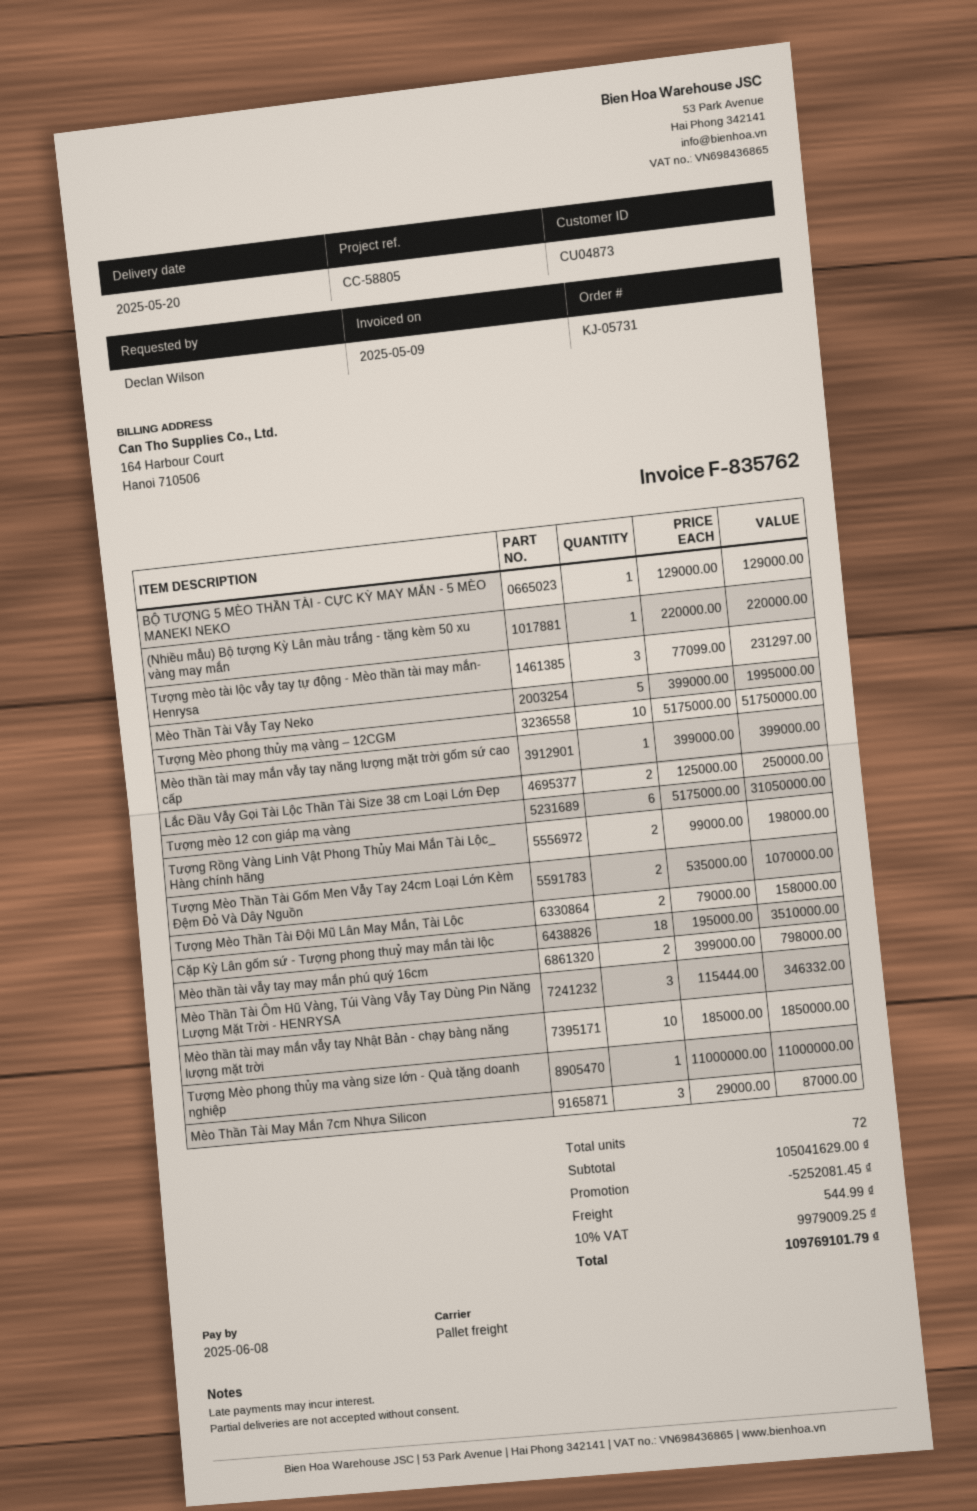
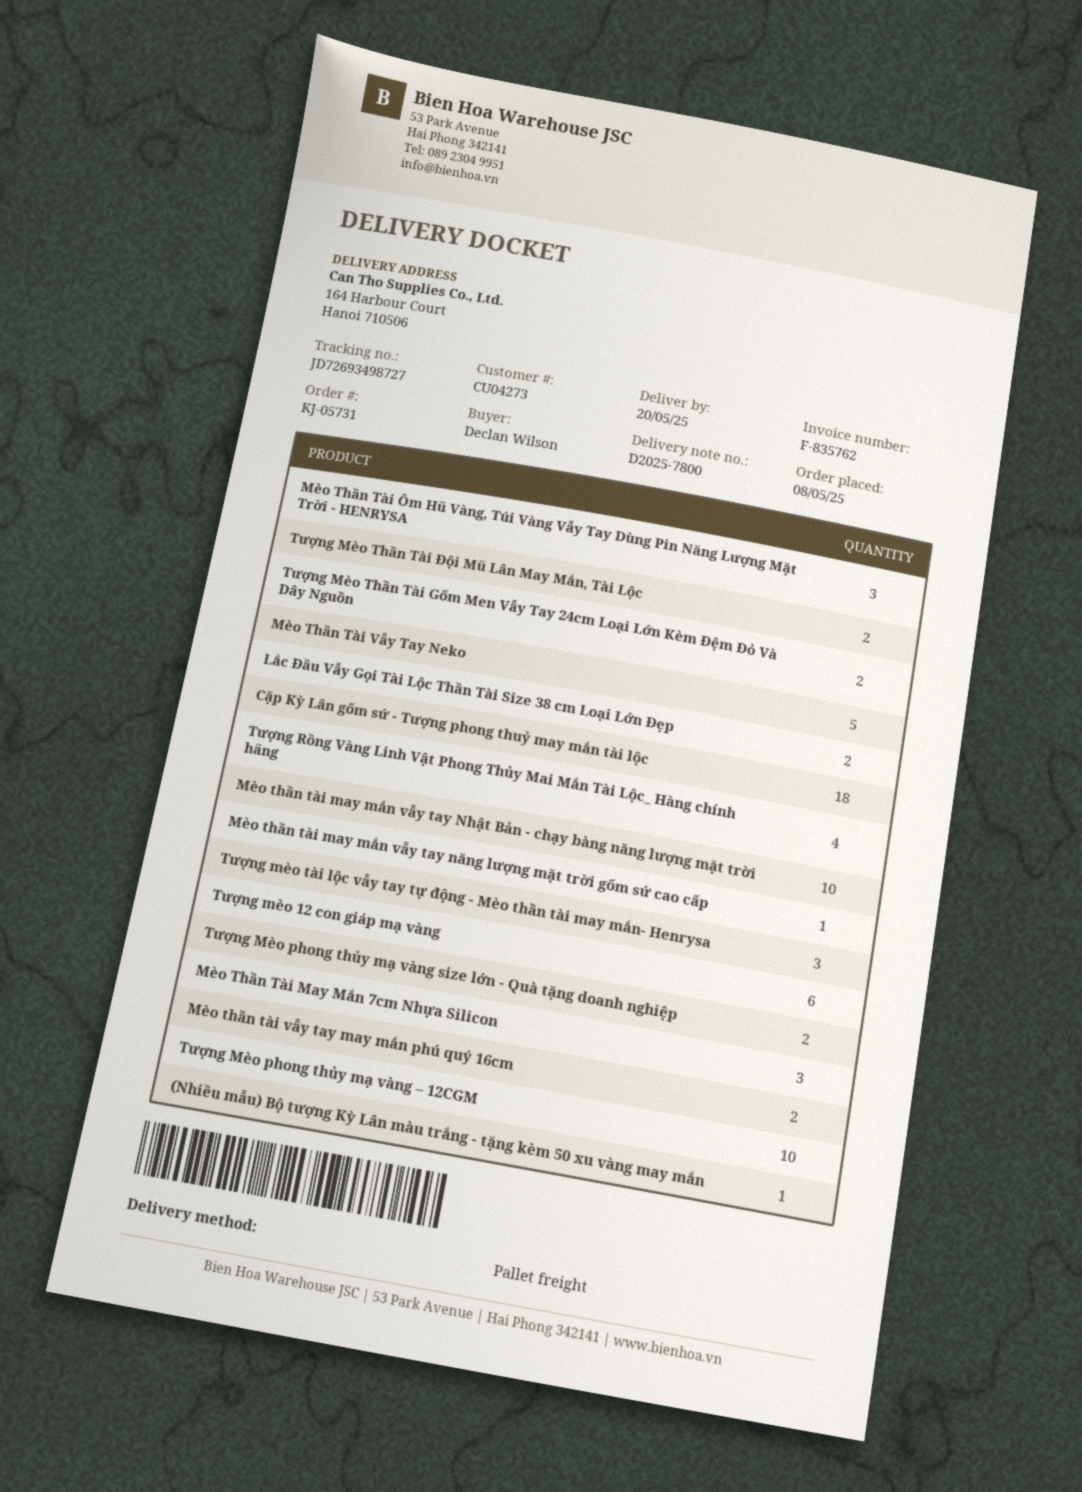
customer number: CU04873 -> CU04273
BỘ TƯỢNG 5 MÈO THẦN TÀI - CỰC KỲ MAY MẮN - 5 MÈO MANEKI NEKO: 1 -> none
Tượng Rồng Vàng Linh Vật Phong Thủy Mai Mắn Tài Lộc_ Hàng chính hãng: 2 -> 4
Tượng Mèo phong thủy mạ vàng size lớn - Quà tặng doanh nghiệp: 1 -> 2

